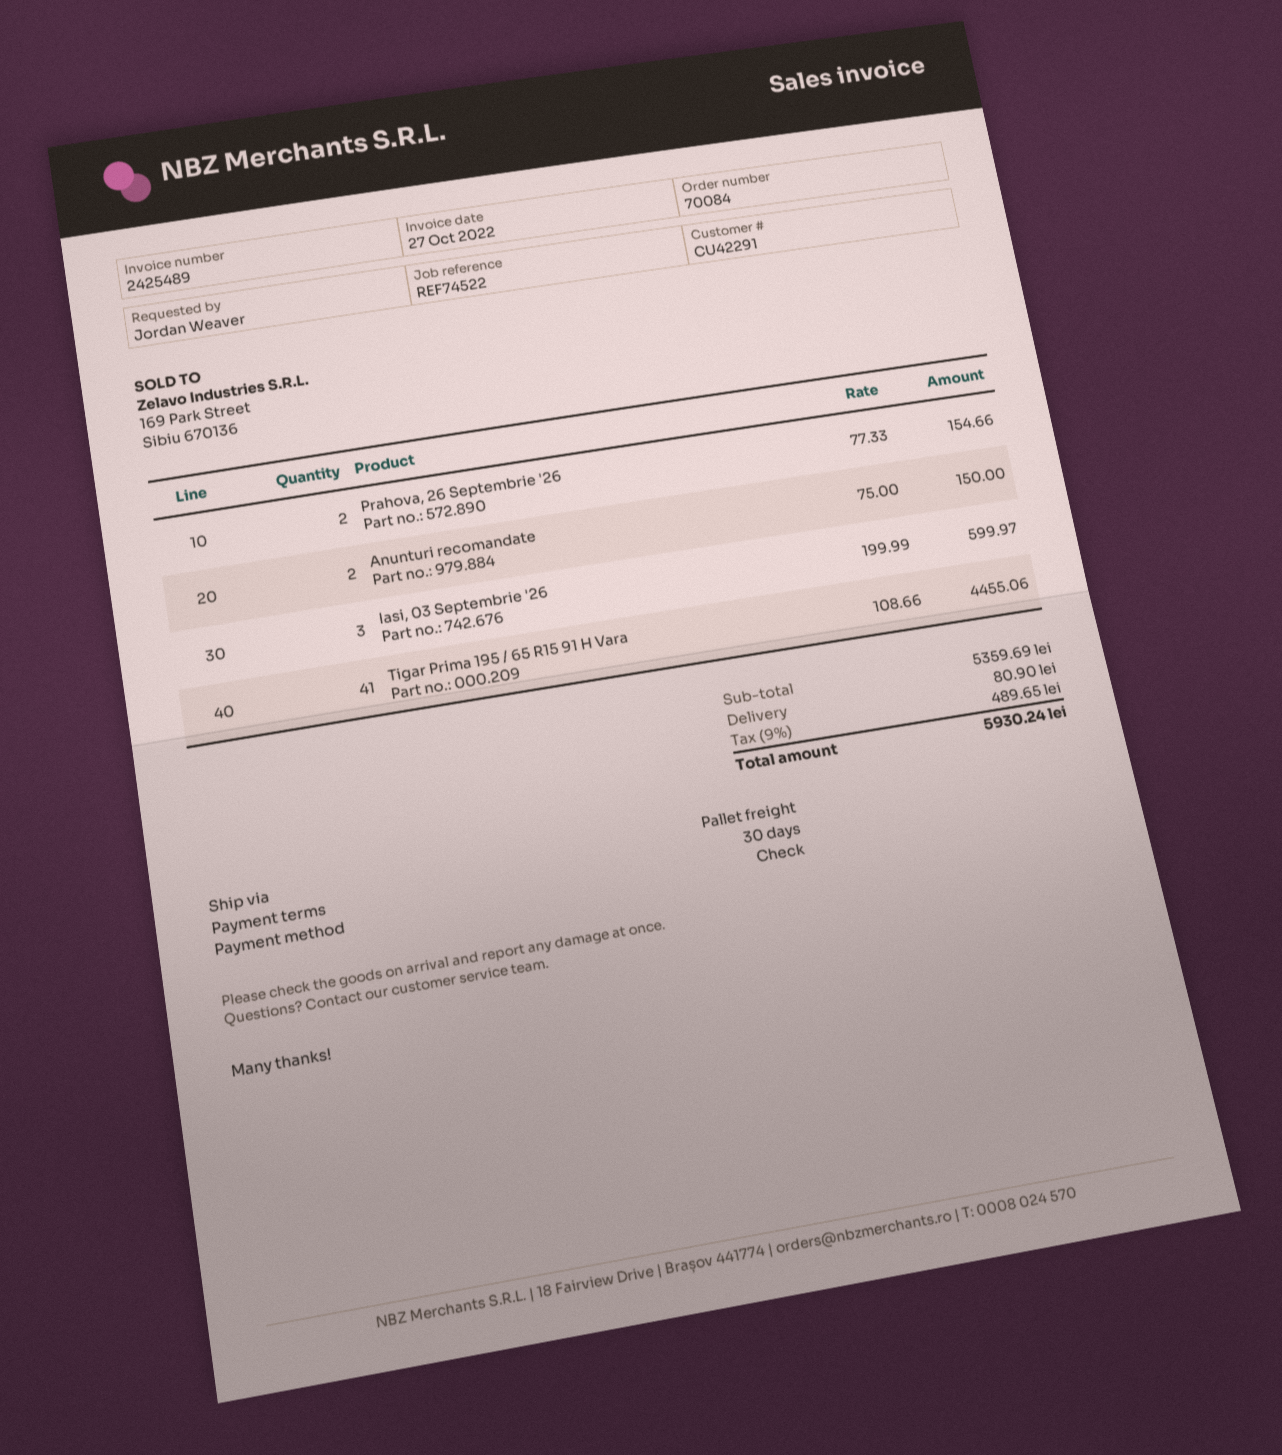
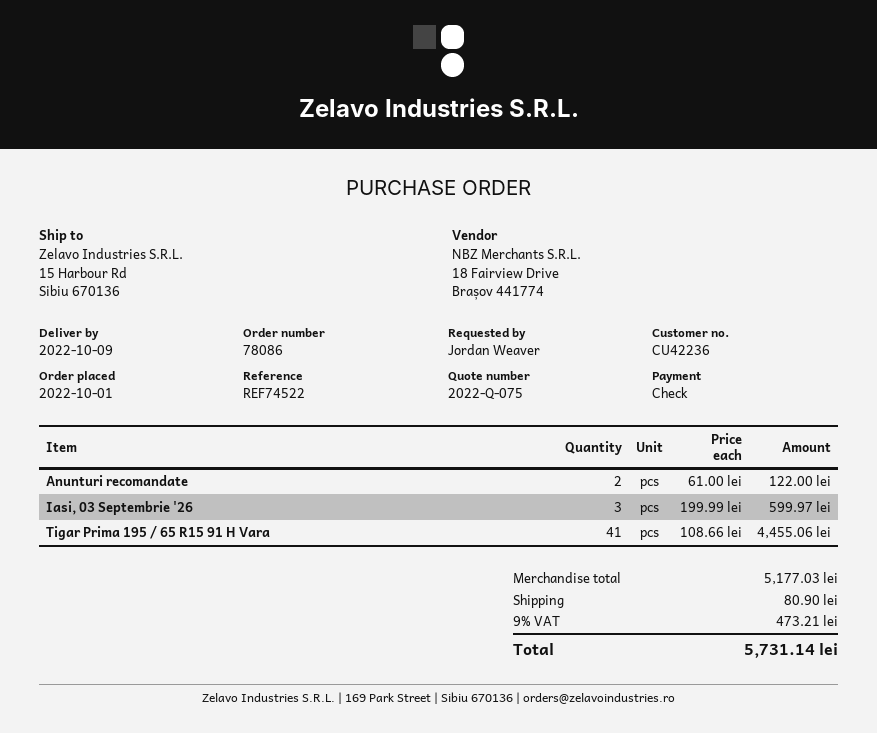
order number: 70084 -> 78086
customer number: CU42291 -> CU42236
Prahova, 26 Septembrie '26: 2 x 77.33 = 154.66 -> none
Anunturi recomandate: 2 x 75.00 = 150.00 -> 2 x 61.00 = 122.00
subtotal: 5359.69 -> 5177.03
tax: 9% = 489.65 -> 9% = 473.21
total: 5930.24 -> 5731.14

